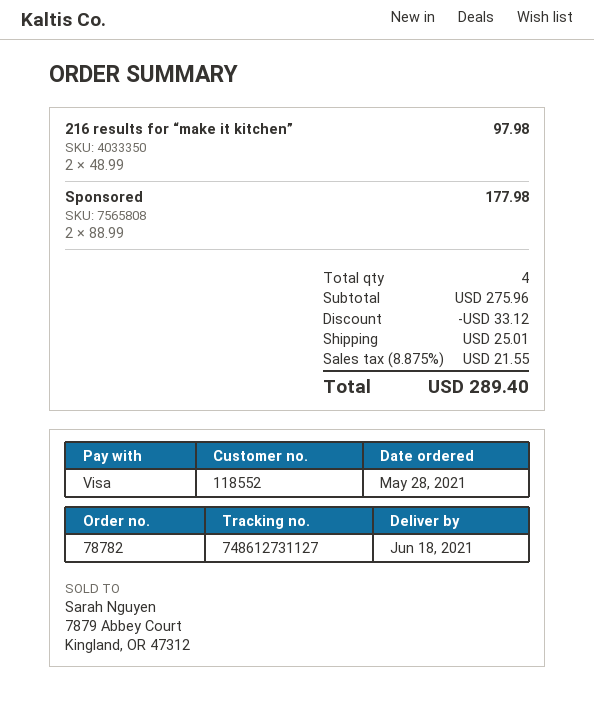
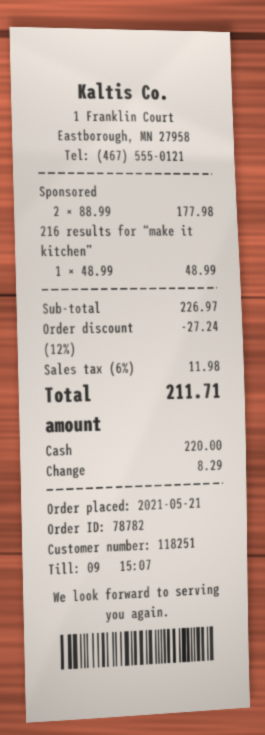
order date: 2021-05-28 -> 2021-05-21
customer number: 118552 -> 118251
payment method: Visa -> cash
216 results for “make it kitchen”: 2 x 48.99 = 97.98 -> 1 x 48.99 = 48.99
subtotal: 275.96 -> 226.97
discount: 33.12 -> 27.24
shipping: 25.01 -> none
tax: 8.875% = 21.55 -> 6% = 11.98
total: 289.40 -> 211.71

